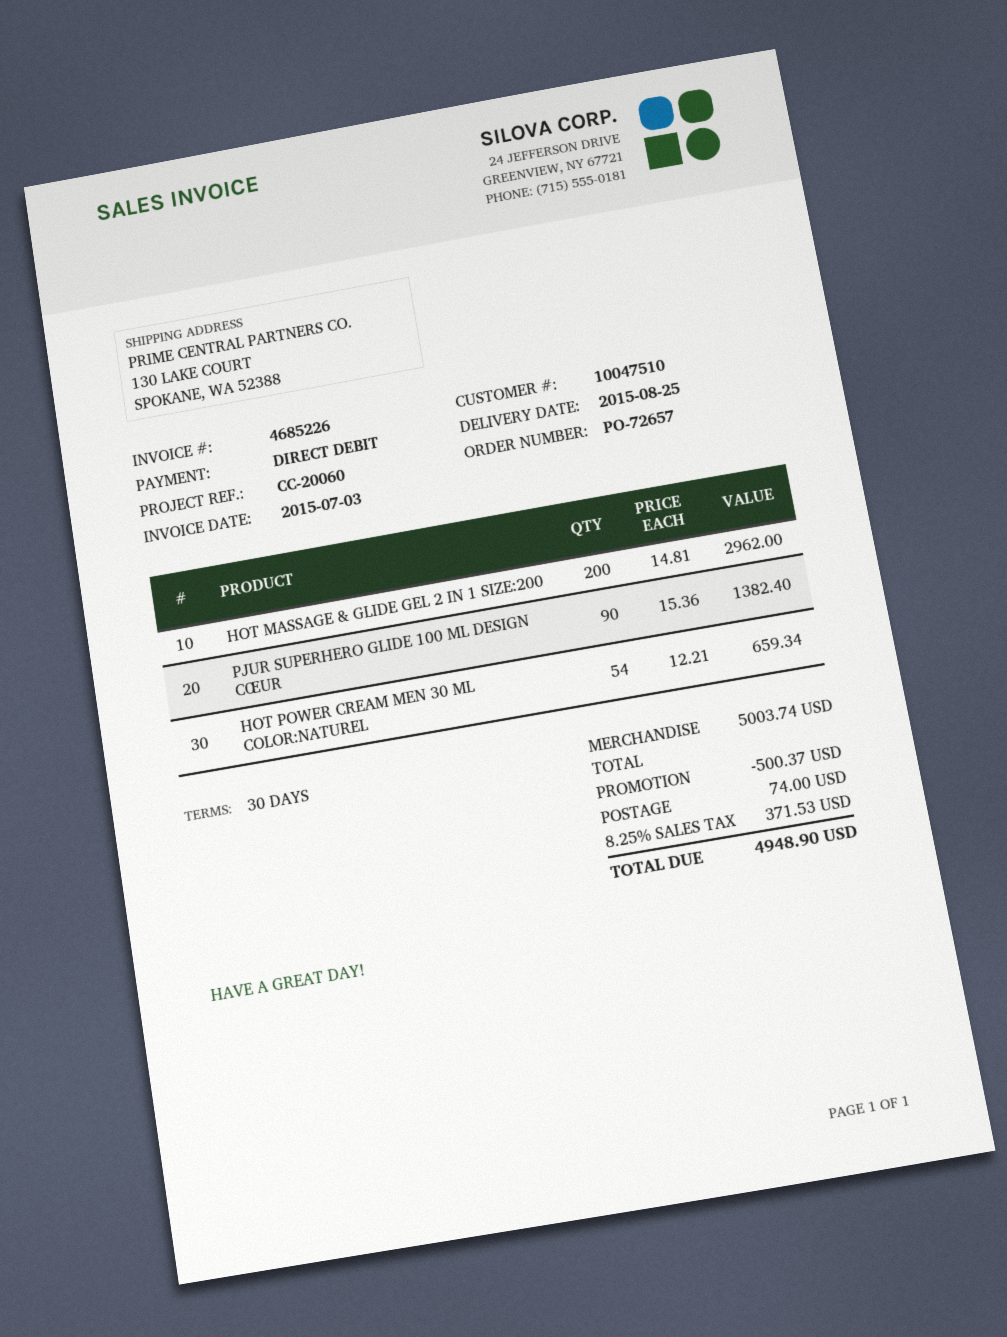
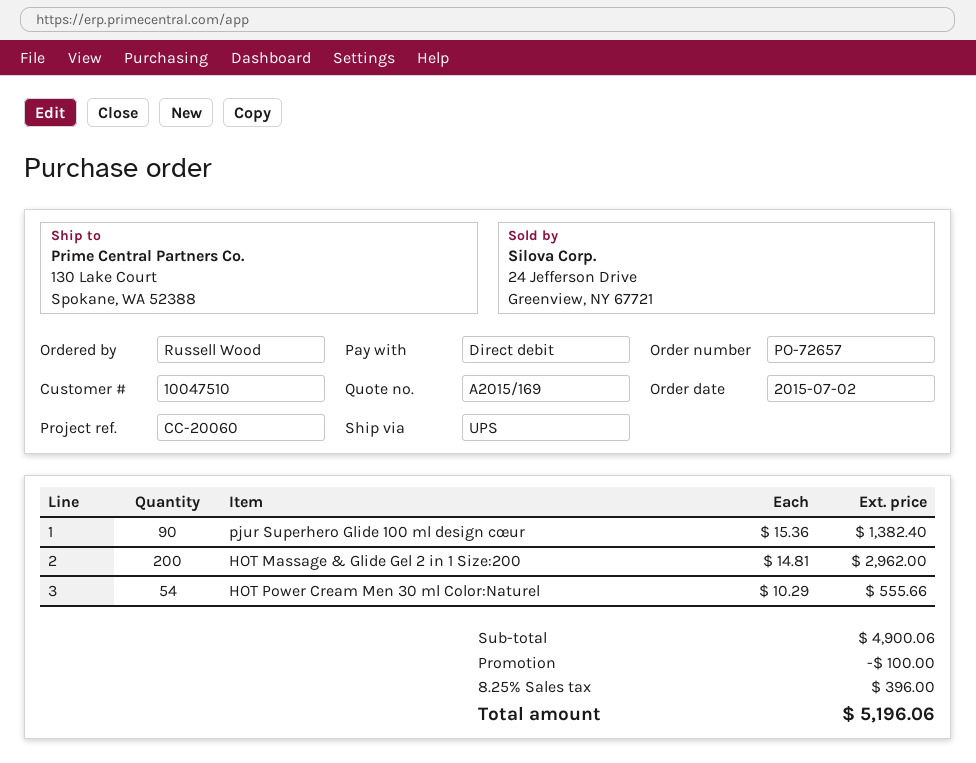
HOT POWER CREAM MEN 30 ML COLOR:NATUREL: 54 x 12.21 = 659.34 -> 54 x 10.29 = 555.66
subtotal: 5003.74 -> 4900.06
discount: 500.37 -> 100.00
shipping: 74.00 -> none
tax: 8.25% = 371.53 -> 8.25% = 396.00
total: 4948.90 -> 5196.06

